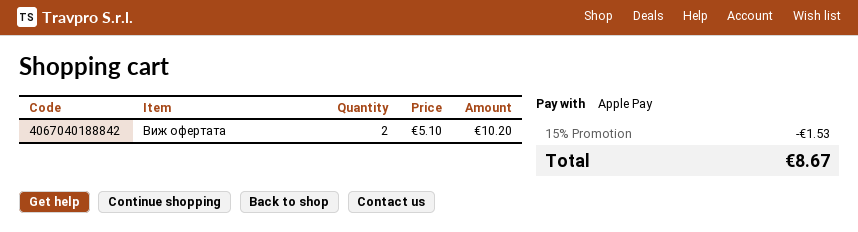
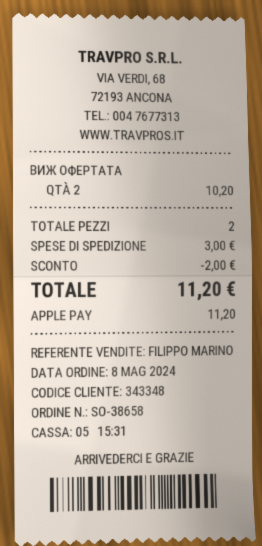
discount: 1.53 -> 2.00
shipping: none -> 3.00
total: 8.67 -> 11.20

